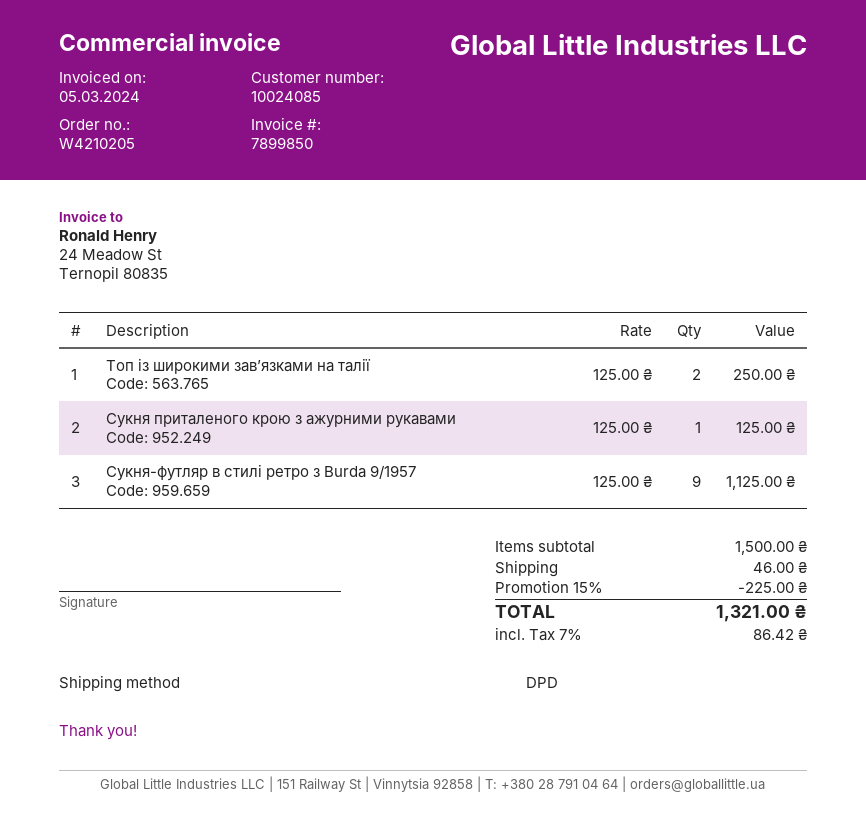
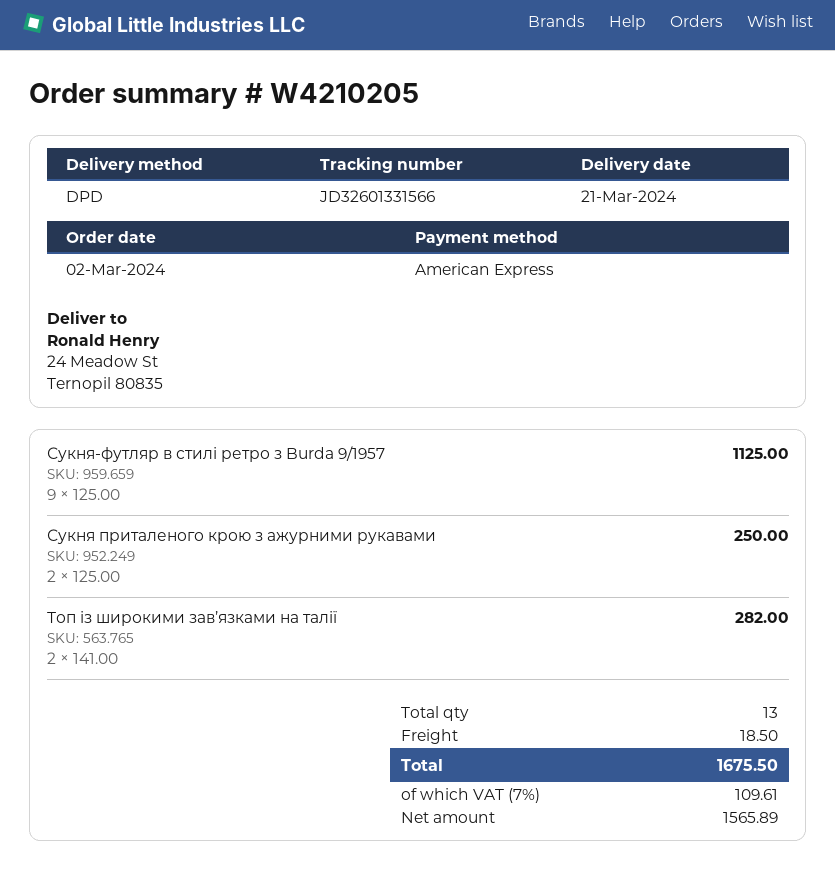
Топ із широкими зав’язками на талії: 2 x 125.00 = 250.00 -> 2 x 141.00 = 282.00
Сукня приталеного крою з ажурними рукавами: 1 x 125.00 = 125.00 -> 2 x 125.00 = 250.00
discount: 15% = 225.00 -> none
shipping: 46.00 -> 18.50
tax: 7% = 86.42 -> 7% = 109.61
total: 1321.00 -> 1675.50

